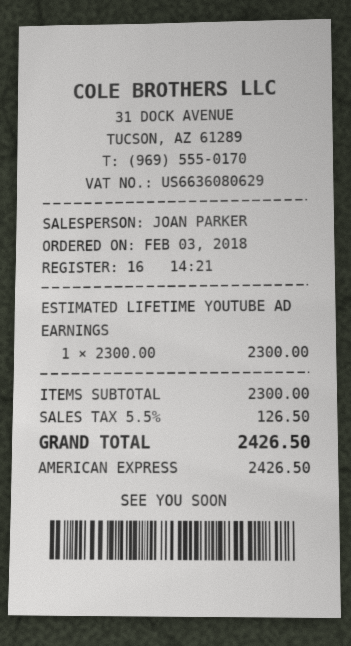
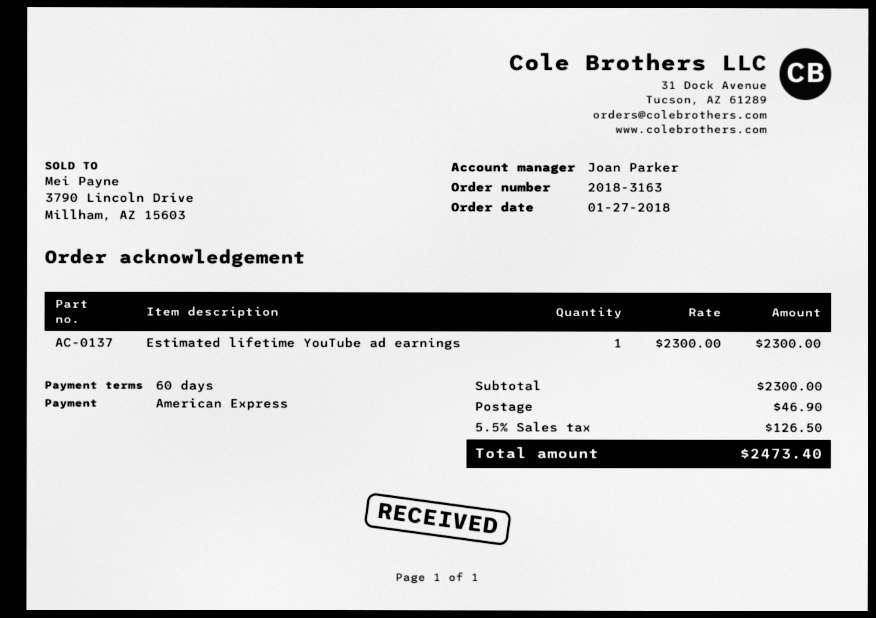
order date: 2018-02-03 -> 2018-01-27
shipping: none -> 46.90
total: 2426.50 -> 2473.40

